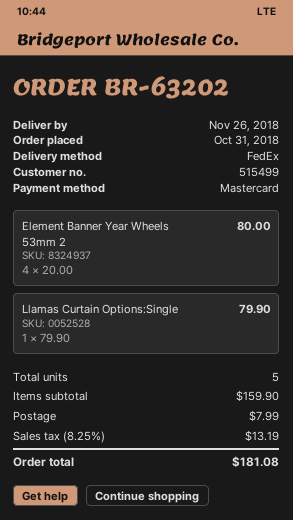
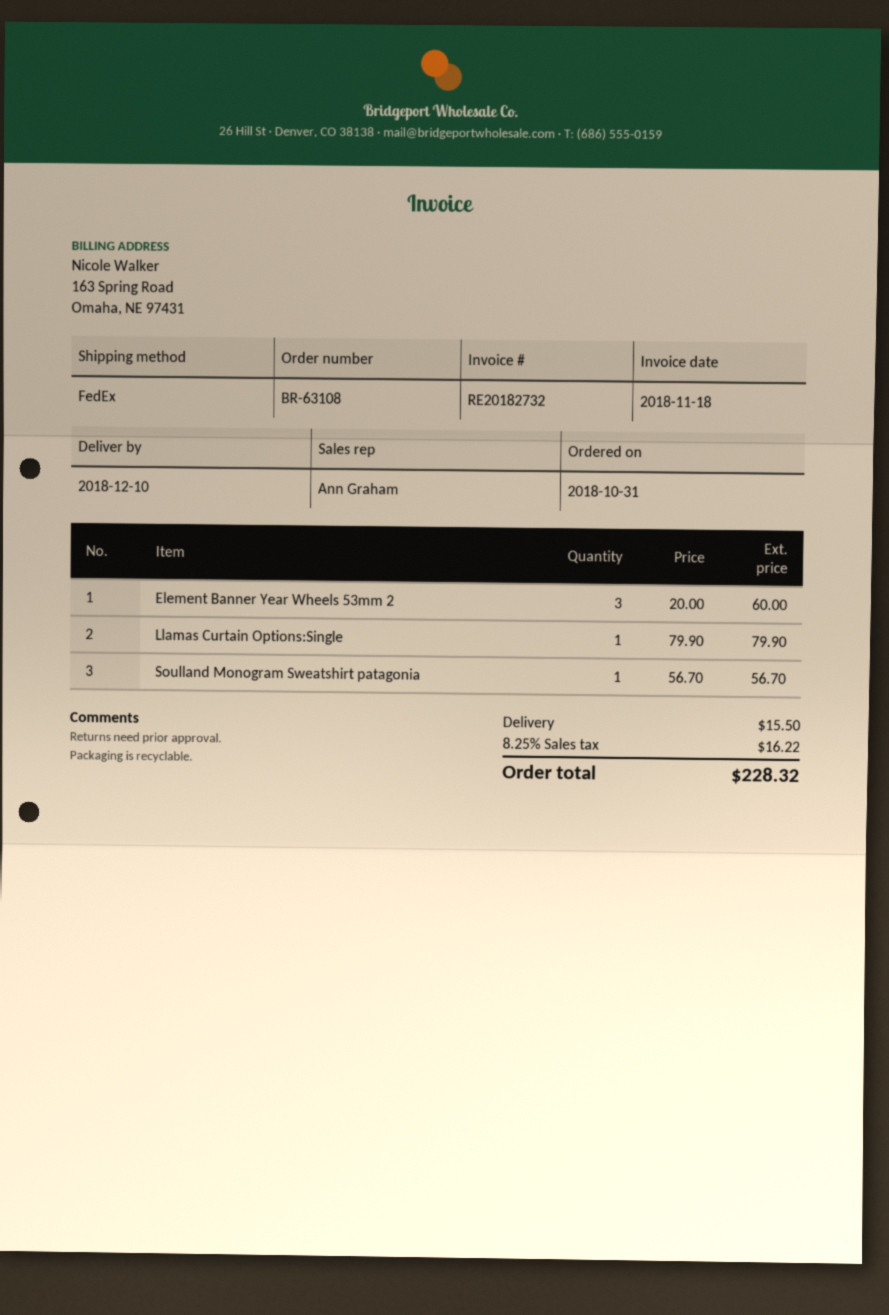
order number: BR-63202 -> BR-63108
delivery date: 2018-11-26 -> 2018-12-10
Element Banner Year Wheels 53mm 2: 4 x 20.00 = 80.00 -> 3 x 20.00 = 60.00
Soulland Monogram Sweatshirt patagonia: none -> 1 x 56.70 = 56.70
shipping: 7.99 -> 15.50
tax: 8.25% = 13.19 -> 8.25% = 16.22
total: 181.08 -> 228.32

